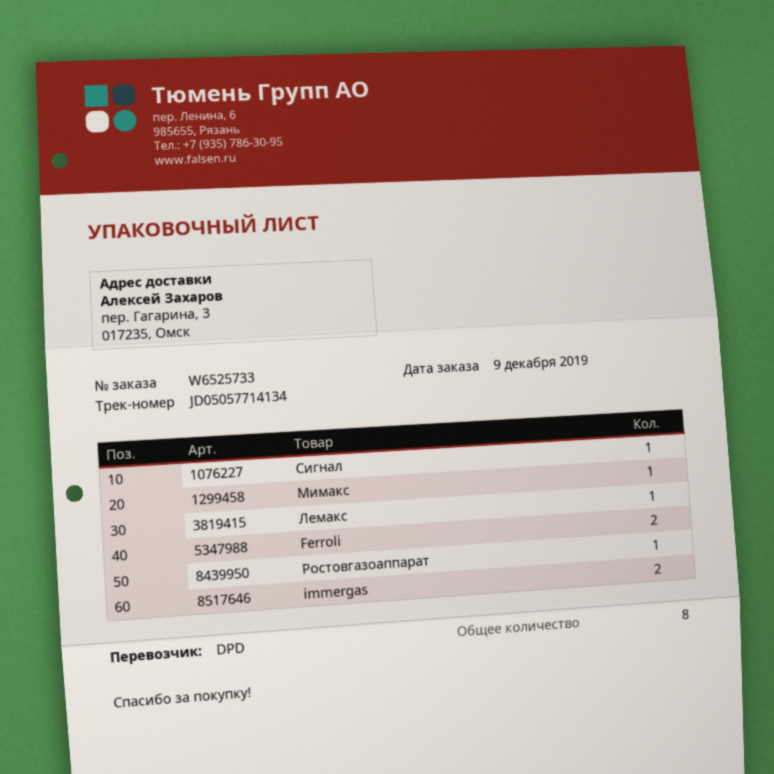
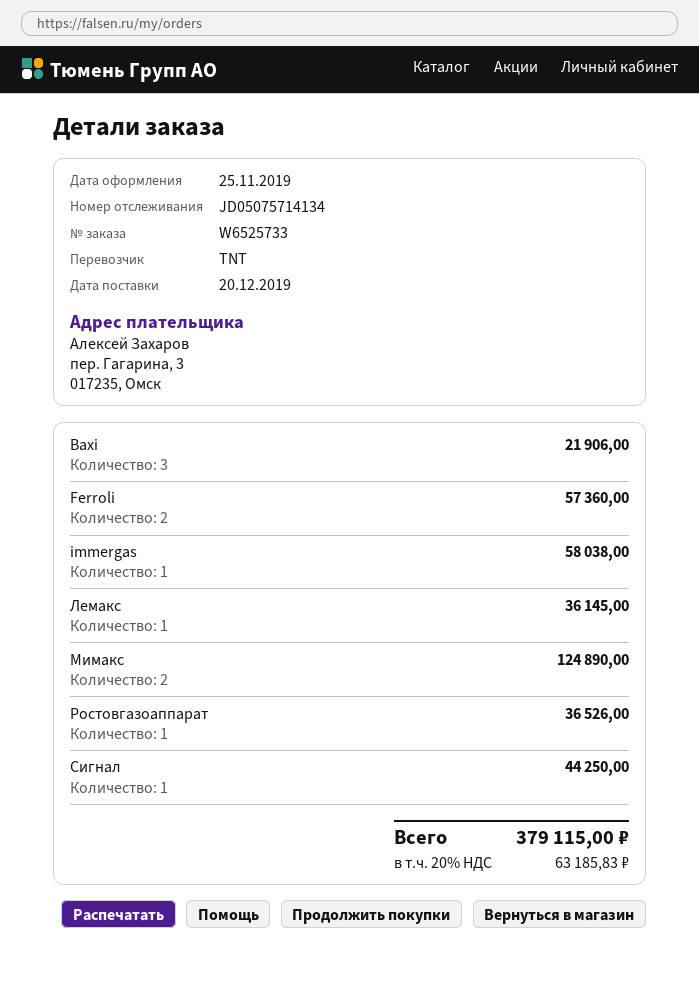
order date: 2019-12-09 -> 2019-11-25
shipping method: DPD -> TNT
tracking number: JD05057714134 -> JD05075714134
Мимакс: 1 -> 2
immergas: 2 -> 1
Baxi: none -> 3

